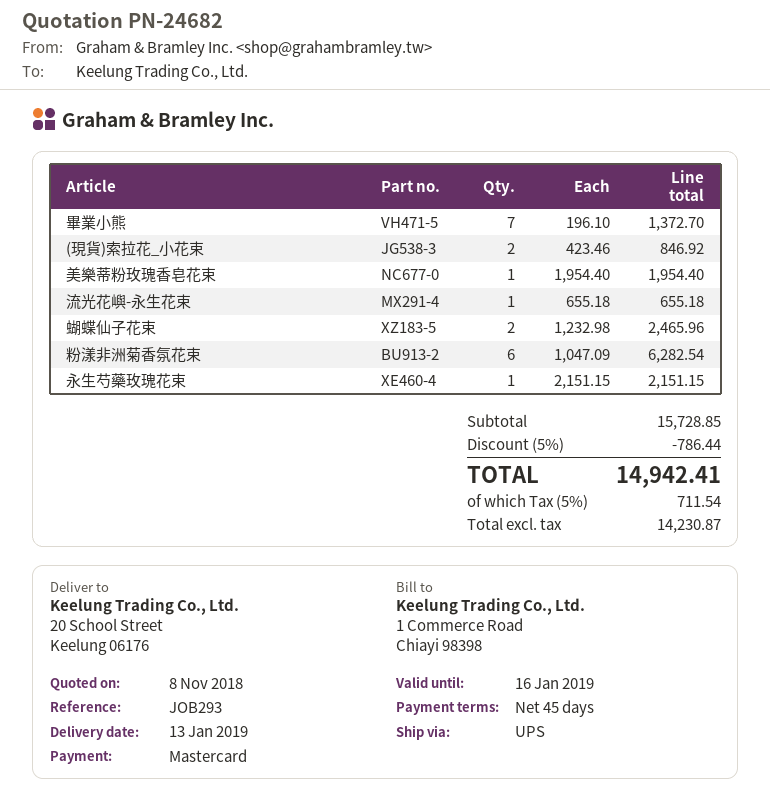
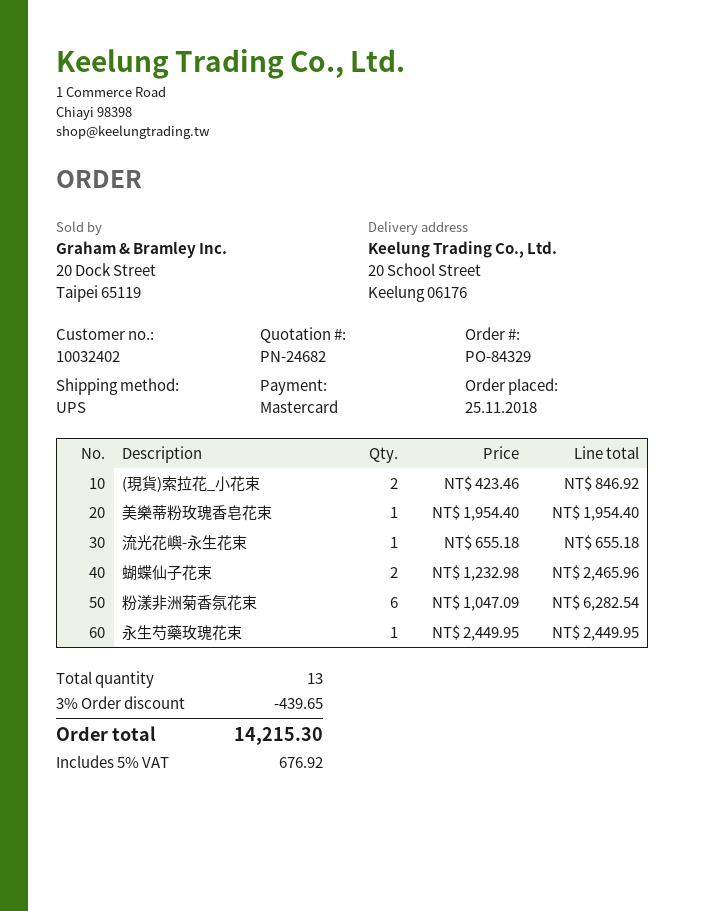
畢業小熊: 7 x 196.10 = 1372.70 -> none
永生芍藥玫瑰花束: 1 x 2151.15 = 2151.15 -> 1 x 2449.95 = 2449.95
discount: 5% = 786.44 -> 3% = 439.65
tax: 5% = 711.54 -> 5% = 676.92
total: 14942.41 -> 14215.30

